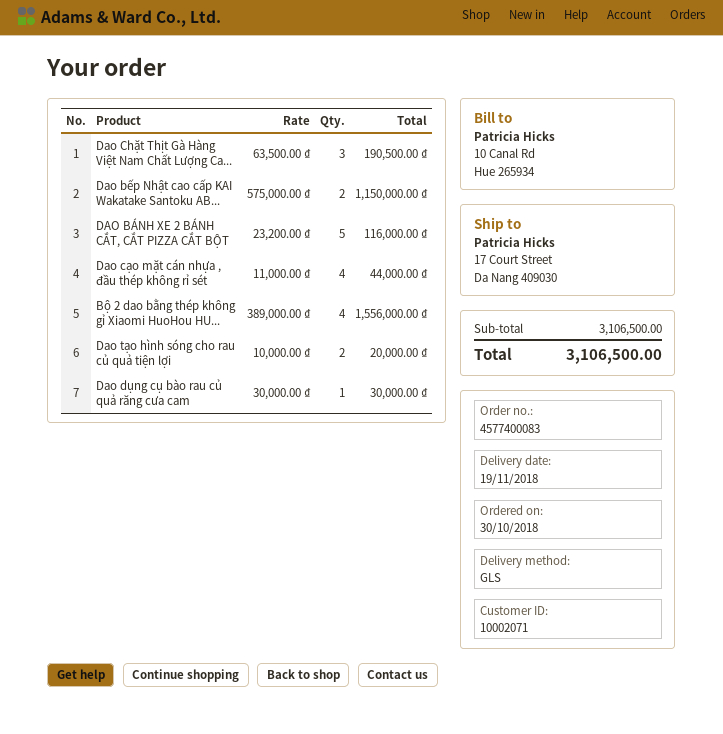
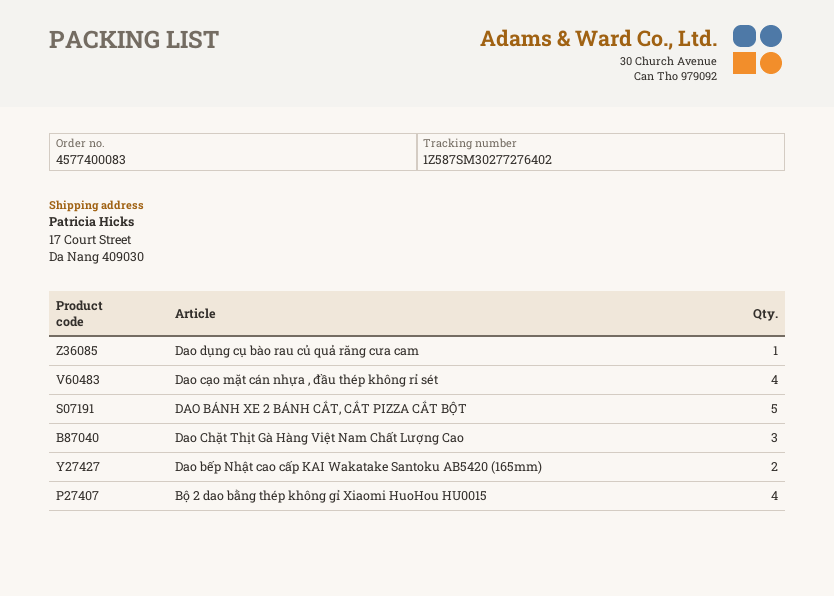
Dao tạo hình sóng cho rau củ quả tiện lợi: 2 -> none

